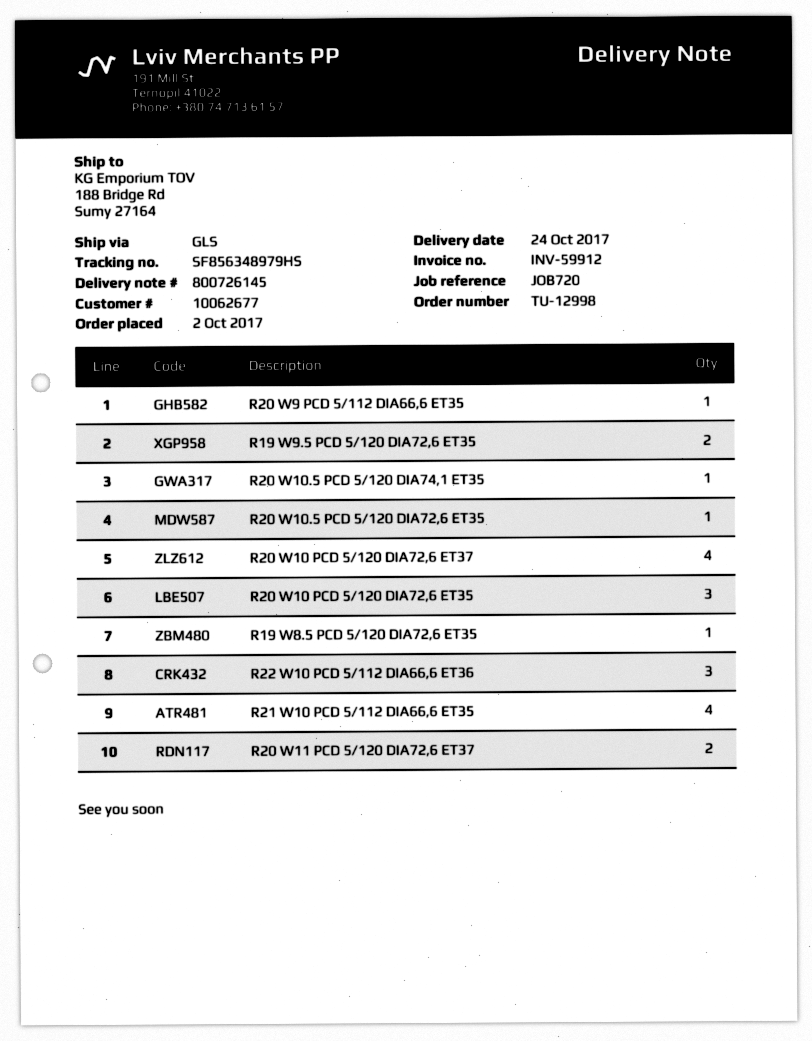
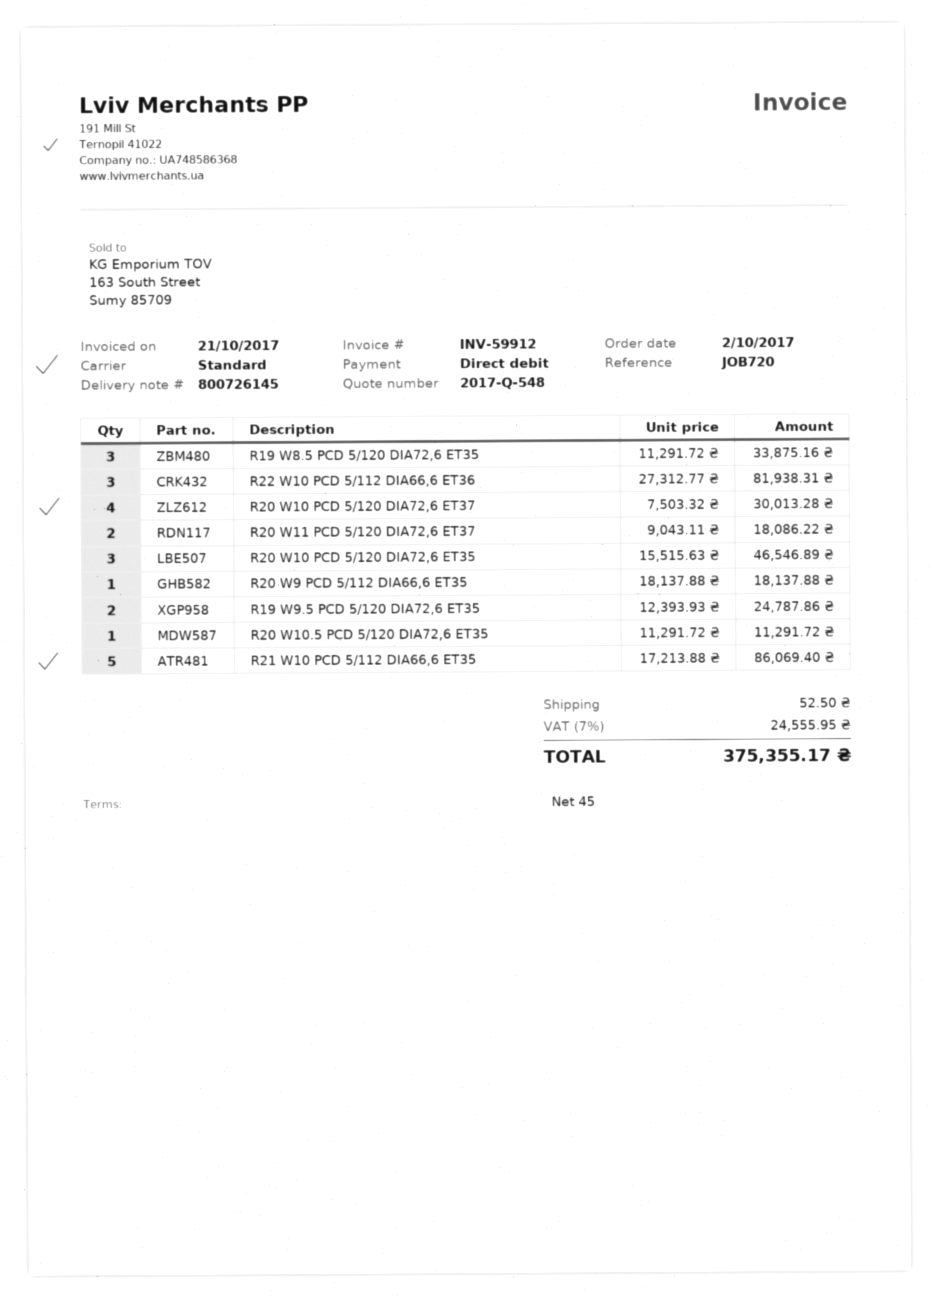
shipping method: GLS -> standard
R20 W10.5 PCD 5/120 DIA74,1 ET35: 1 -> none
R19 W8.5 PCD 5/120 DIA72,6 ET35: 1 -> 3
R21 W10 PCD 5/112 DIA66,6 ET35: 4 -> 5

